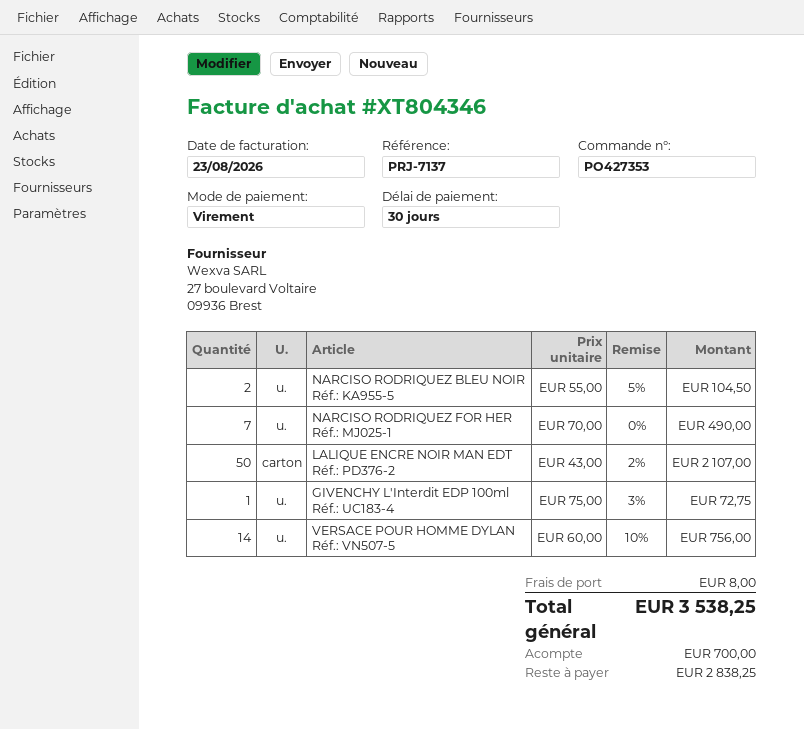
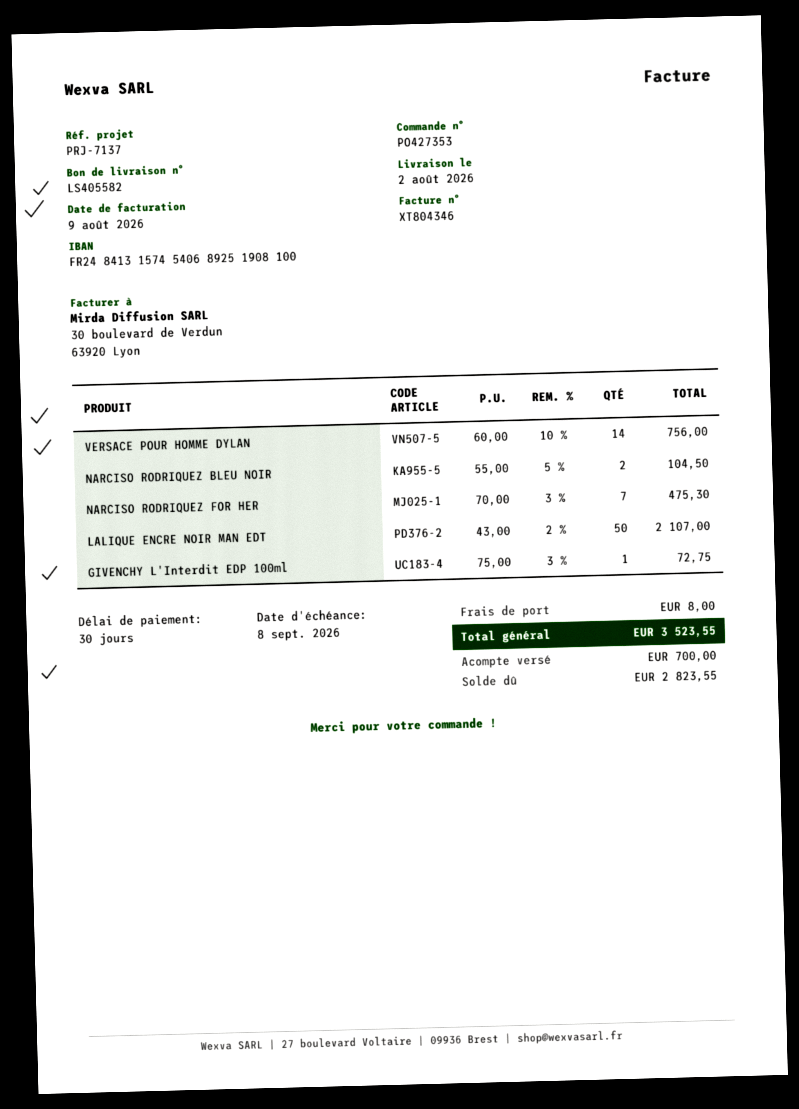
invoice date: 2026-08-23 -> 2026-08-09
NARCISO RODRIQUEZ FOR HER: 7 x 70.00 = 490.00 -> 7 x 70.00 - 3% = 475.30
total: 3538.25 -> 3523.55
balance: 2838.25 -> 2823.55

